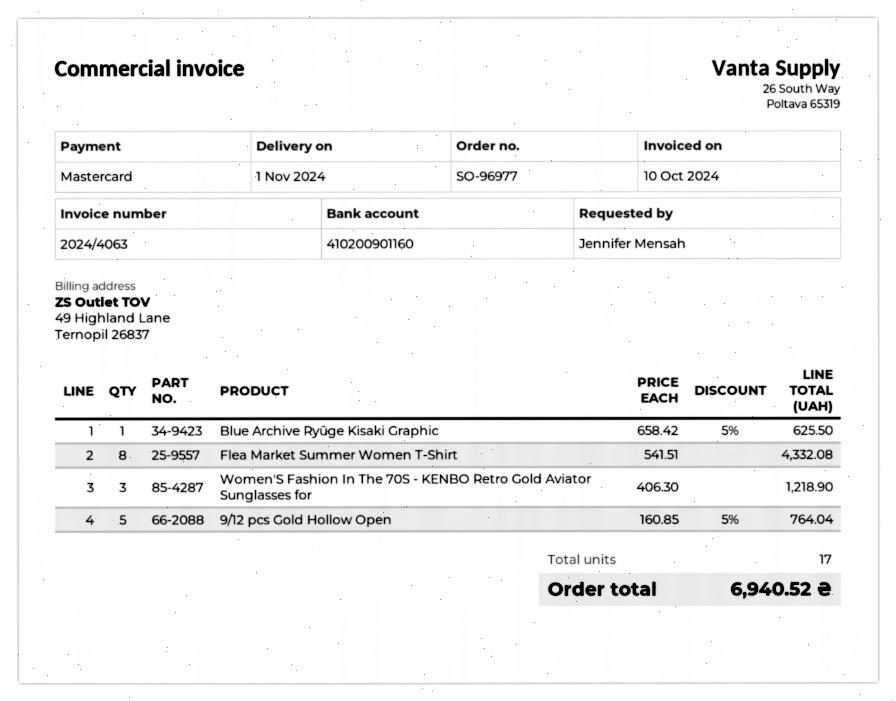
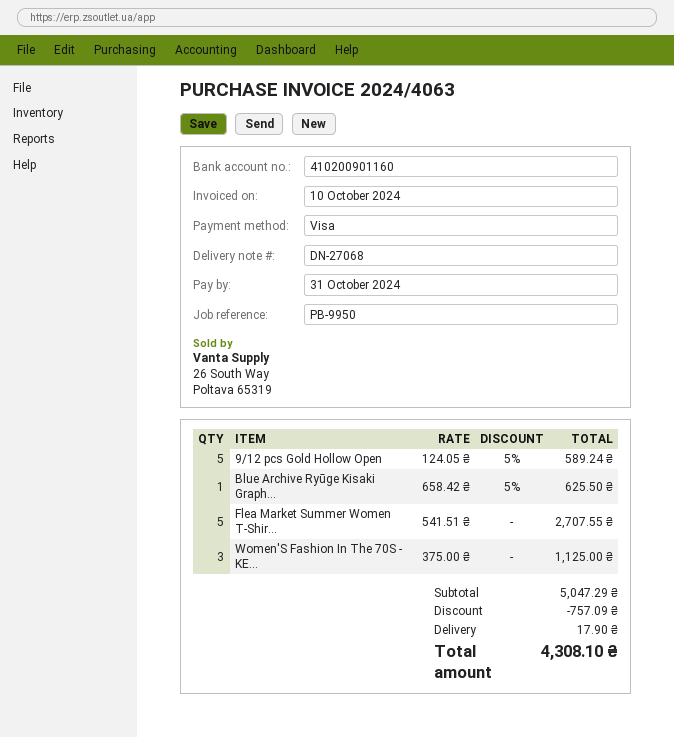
payment method: Mastercard -> Visa
Flea Market Summer Women T-Shirt: 8 x 541.51 = 4332.08 -> 5 x 541.51 = 2707.55
Women'S Fashion In The 70S - KENBO Retro Gold Aviator Sunglasses for: 3 x 406.30 = 1218.90 -> 3 x 375.00 = 1125.00
9/12 pcs Gold Hollow Open: 5 x 160.85 - 5% = 764.04 -> 5 x 124.05 - 5% = 589.24
discount: none -> 757.09
shipping: none -> 17.90
total: 6940.52 -> 4308.10

